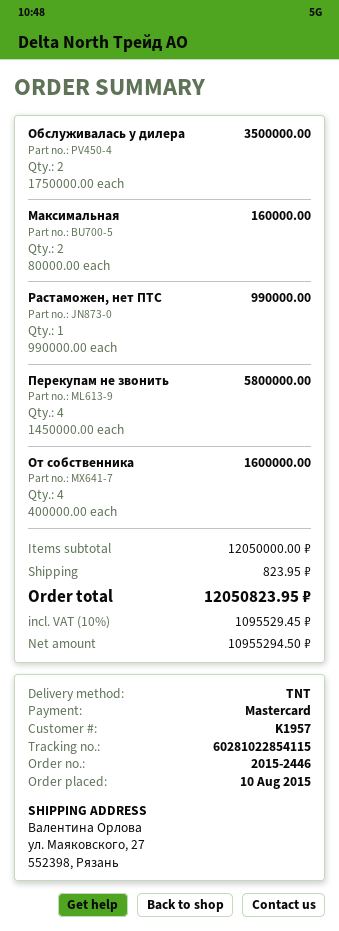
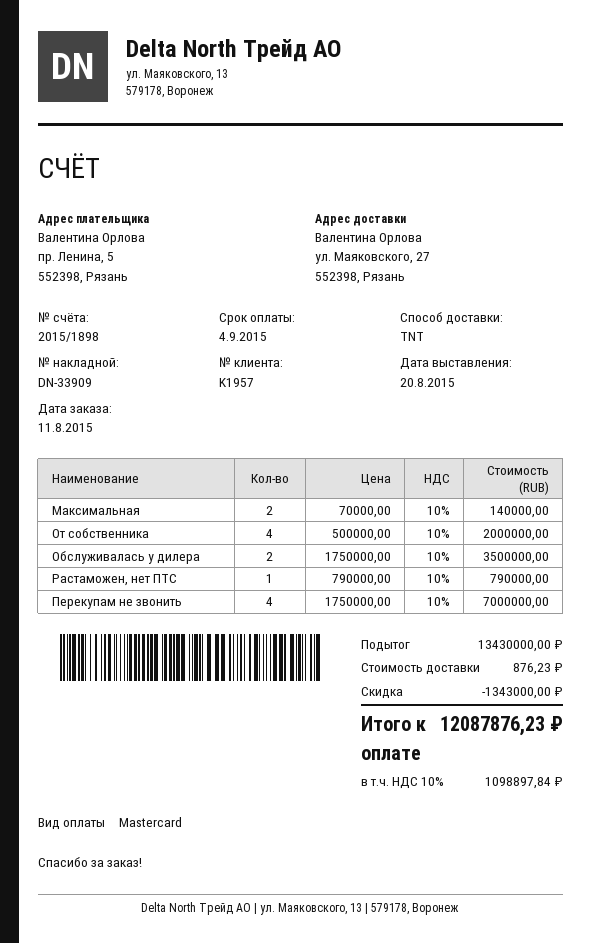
order date: 2015-08-10 -> 2015-08-11
Максимальная: 2 x 80000.00 = 160000.00 -> 2 x 70000.00 = 140000.00
Растаможен, нет ПТС: 1 x 990000.00 = 990000.00 -> 1 x 790000.00 = 790000.00
Перекупам не звонить: 4 x 1450000.00 = 5800000.00 -> 4 x 1750000.00 = 7000000.00
От собственника: 4 x 400000.00 = 1600000.00 -> 4 x 500000.00 = 2000000.00
subtotal: 12050000.00 -> 13430000.00
discount: none -> 1343000.00
shipping: 823.95 -> 876.23
tax: 10% = 1095529.45 -> 10% = 1098897.84
total: 12050823.95 -> 12087876.23

